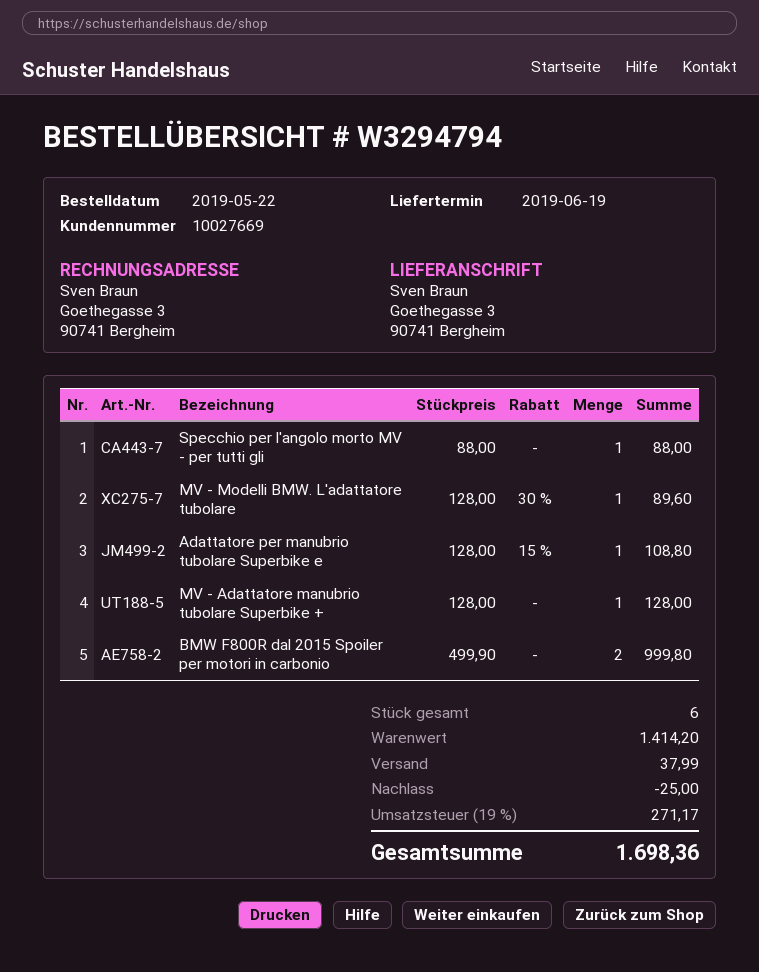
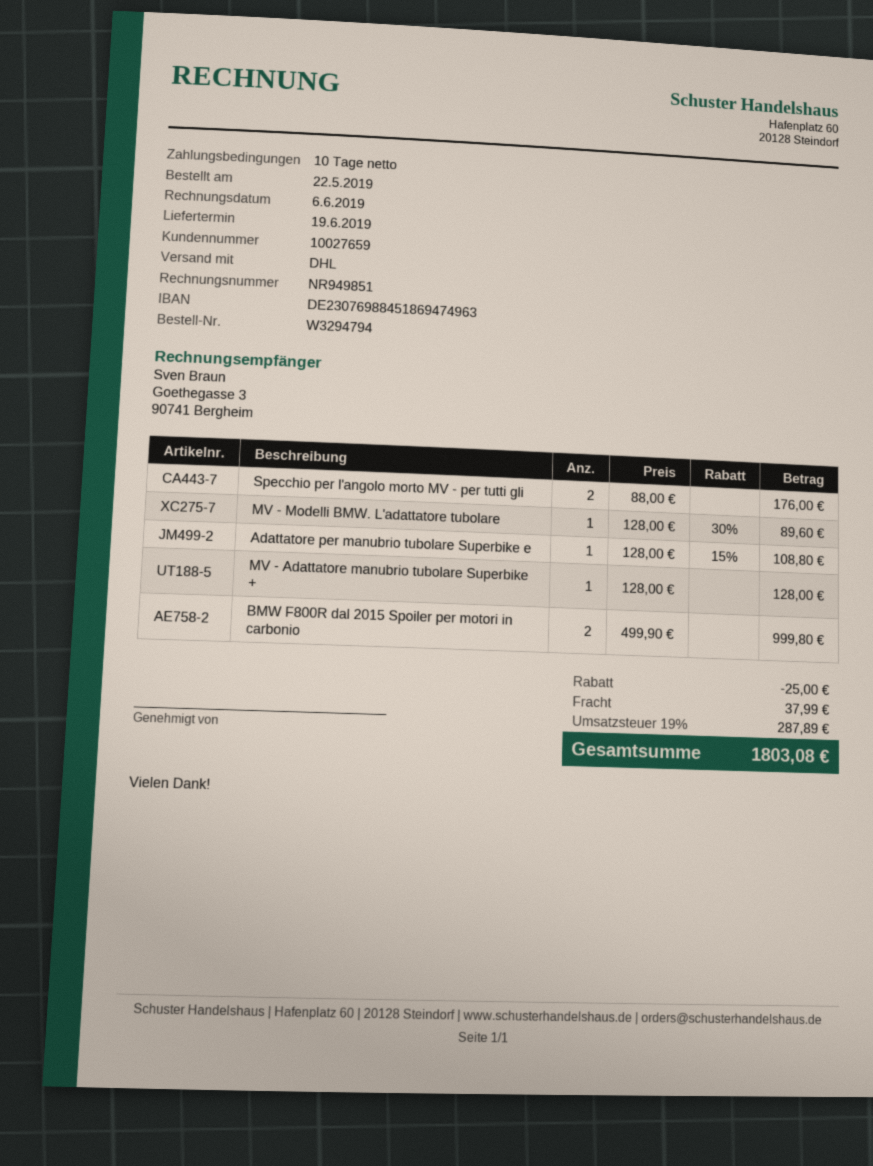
customer number: 10027669 -> 10027659
Specchio per l'angolo morto MV - per tutti gli: 1 x 88.00 = 88.00 -> 2 x 88.00 = 176.00
tax: 19% = 271.17 -> 19% = 287.89
total: 1698.36 -> 1803.08

